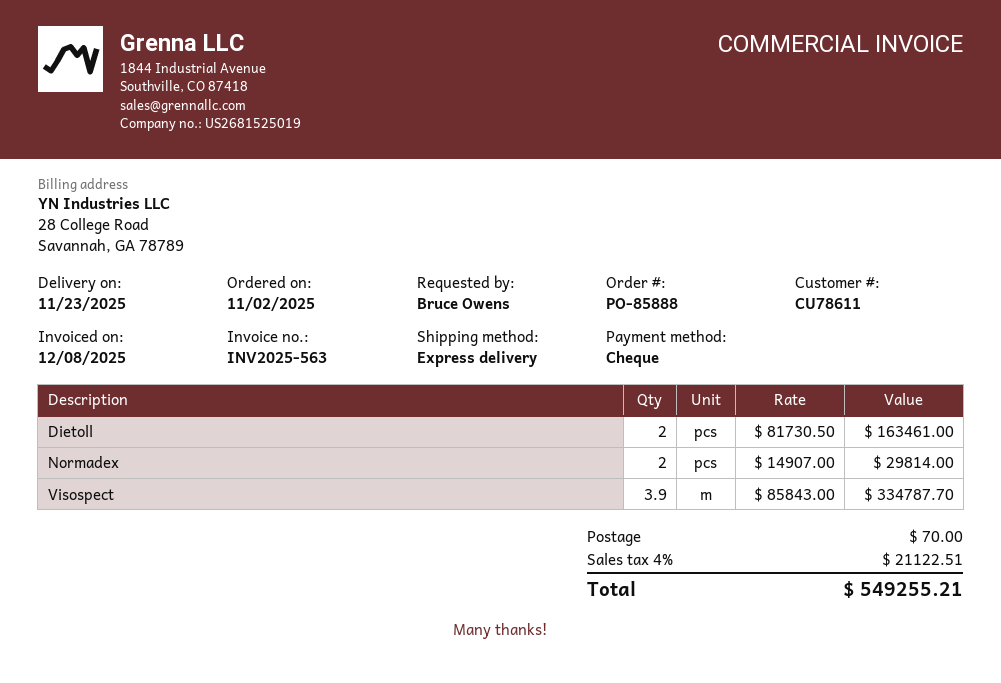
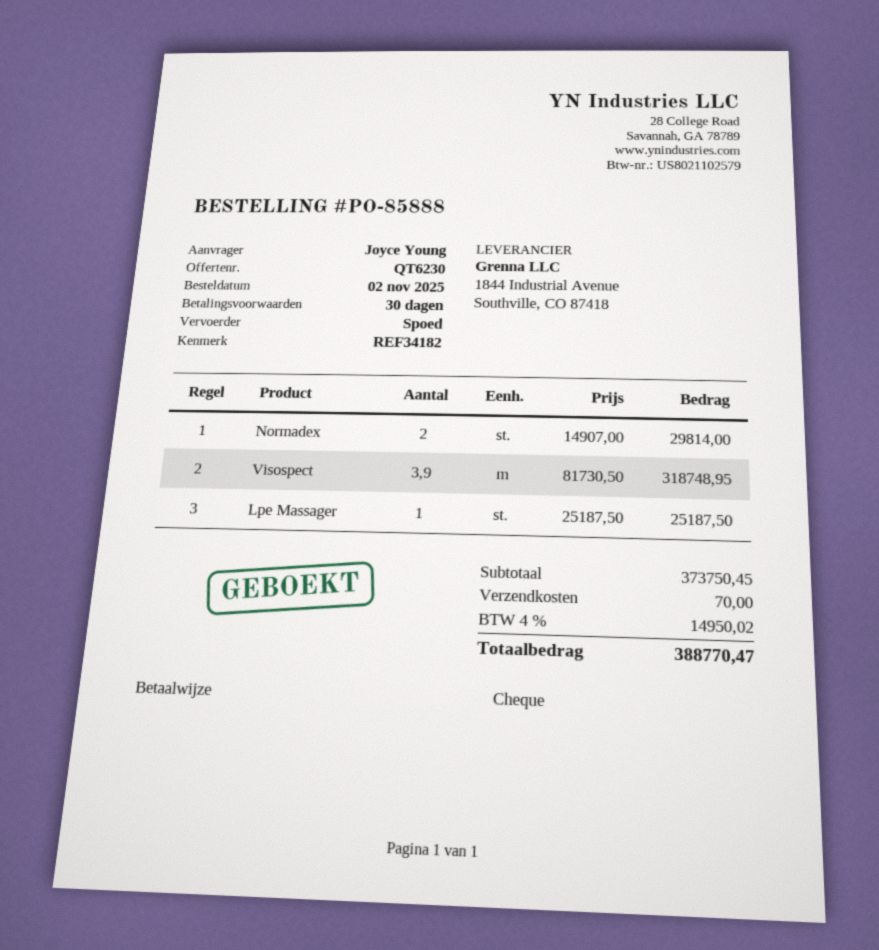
ordered by: Bruce Owens -> Joyce Young
Dietoll: 2 x 81730.50 = 163461.00 -> none
Visospect: 3.9 x 85843.00 = 334787.70 -> 3.9 x 81730.50 = 318748.95
Lpe Massager: none -> 1 x 25187.50 = 25187.50
tax: 4% = 21122.51 -> 4% = 14950.02
total: 549255.21 -> 388770.47

